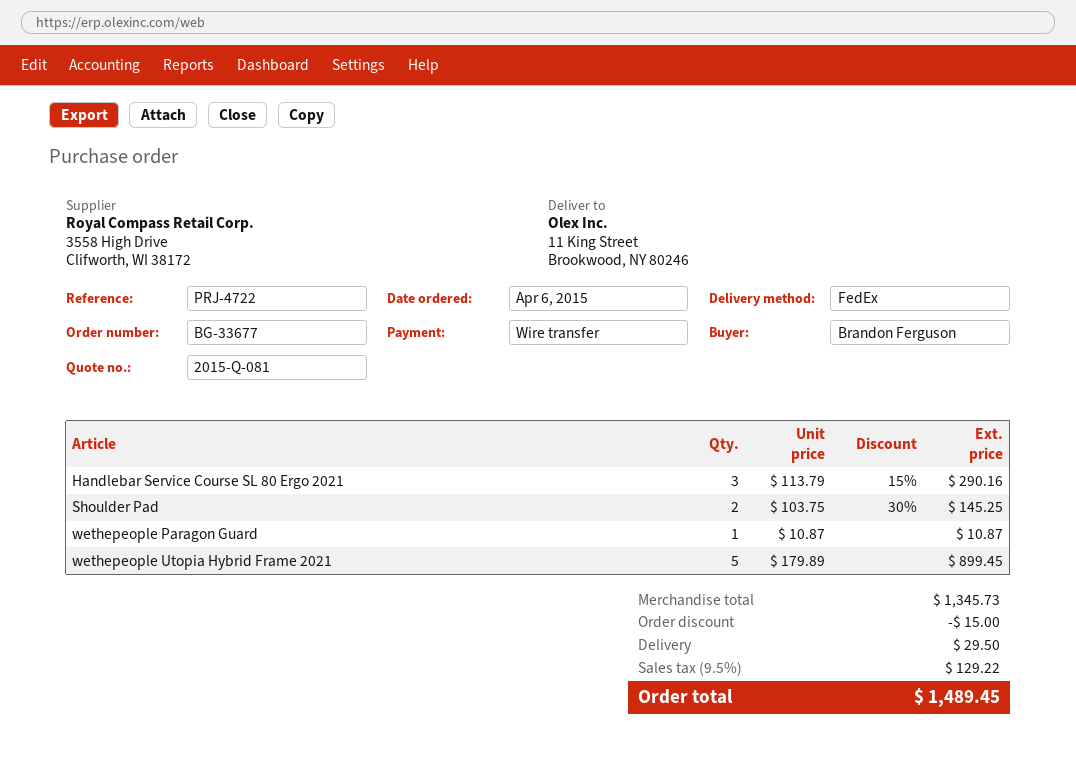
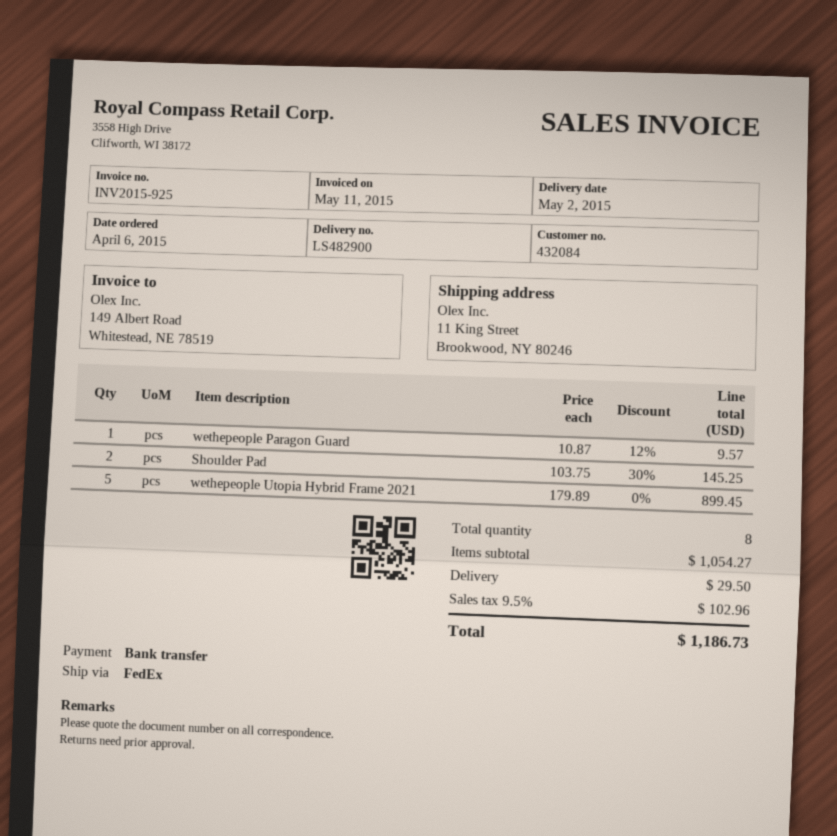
Handlebar Service Course SL 80 Ergo 2021: 3 x 113.79 - 15% = 290.16 -> none
wethepeople Paragon Guard: 1 x 10.87 = 10.87 -> 1 x 10.87 - 12% = 9.57
subtotal: 1345.73 -> 1054.27
discount: 15.00 -> none
tax: 9.5% = 129.22 -> 9.5% = 102.96
total: 1489.45 -> 1186.73

